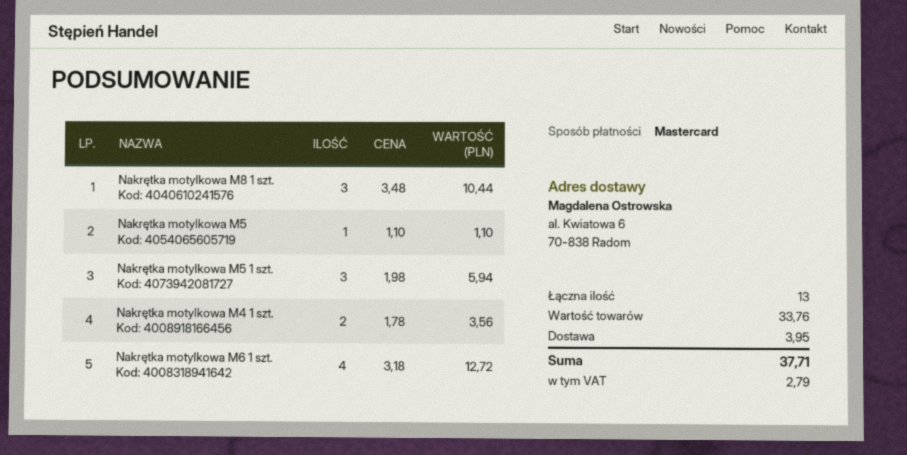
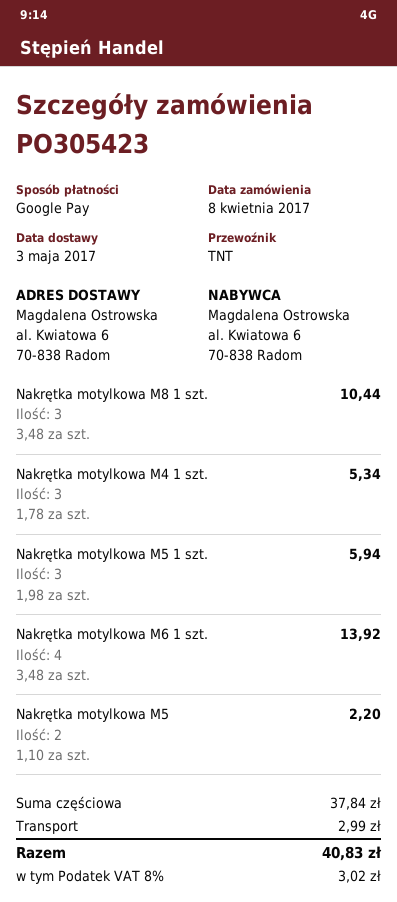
payment method: Mastercard -> Google Pay
Nakrętka motylkowa M5: 1 x 1.10 = 1.10 -> 2 x 1.10 = 2.20
Nakrętka motylkowa M4 1 szt.: 2 x 1.78 = 3.56 -> 3 x 1.78 = 5.34
Nakrętka motylkowa M6 1 szt.: 4 x 3.18 = 12.72 -> 4 x 3.48 = 13.92
subtotal: 33.76 -> 37.84
shipping: 3.95 -> 2.99
tax: 2.79 -> 3.02
total: 37.71 -> 40.83

